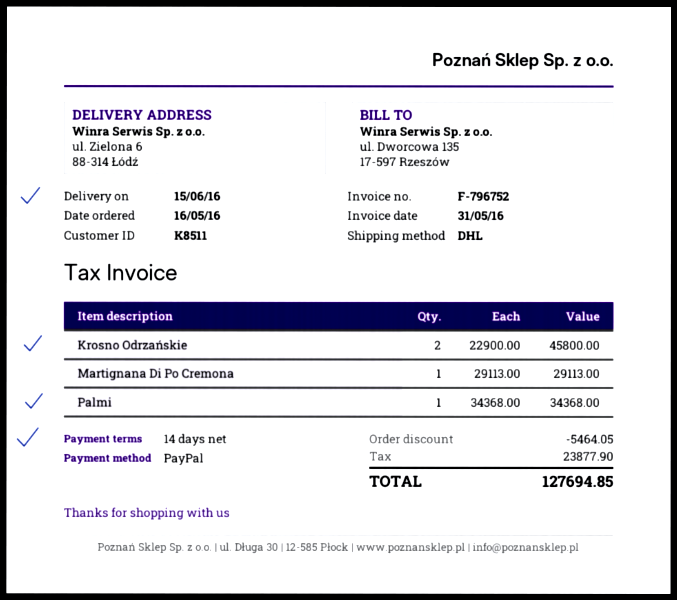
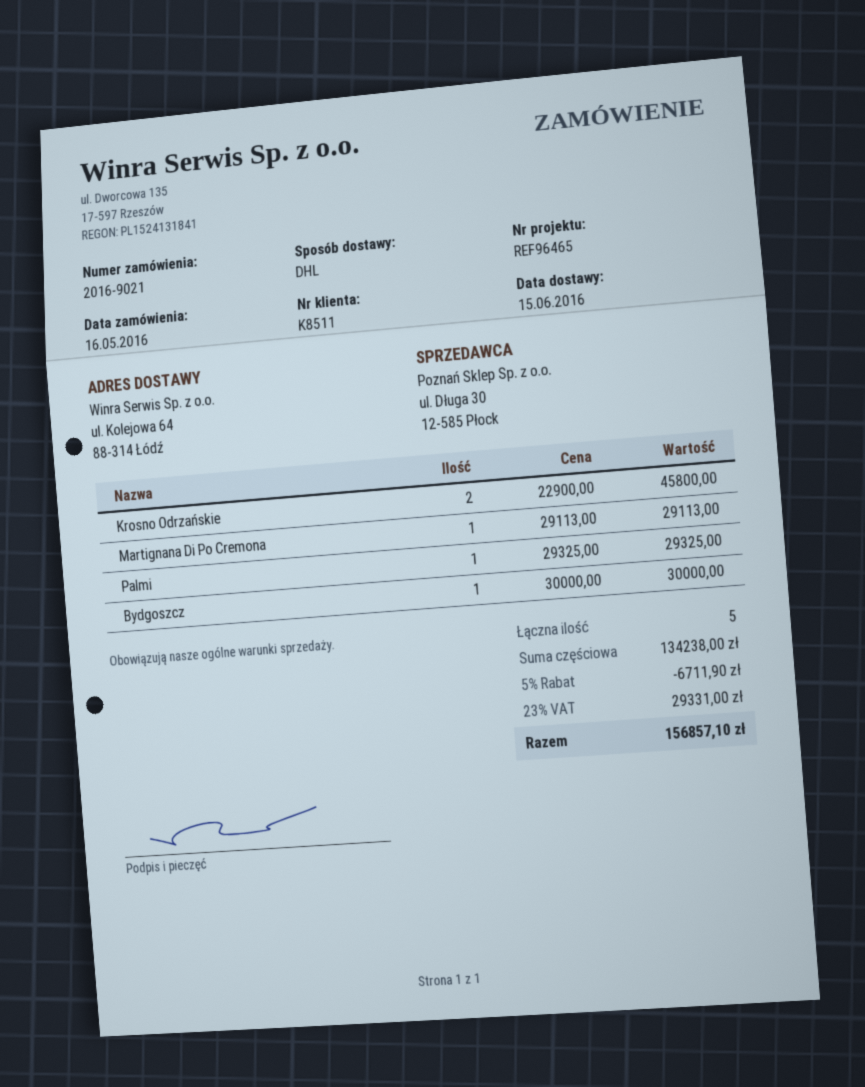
ship to: ul. Zielona 6, 88-314 Łódź -> ul. Kolejowa 64, 88-314 Łódź
Palmi: 1 x 34368.00 = 34368.00 -> 1 x 29325.00 = 29325.00
Bydgoszcz: none -> 1 x 30000.00 = 30000.00
discount: 5464.05 -> 6711.90
tax: 23877.90 -> 29331.00
total: 127694.85 -> 156857.10

